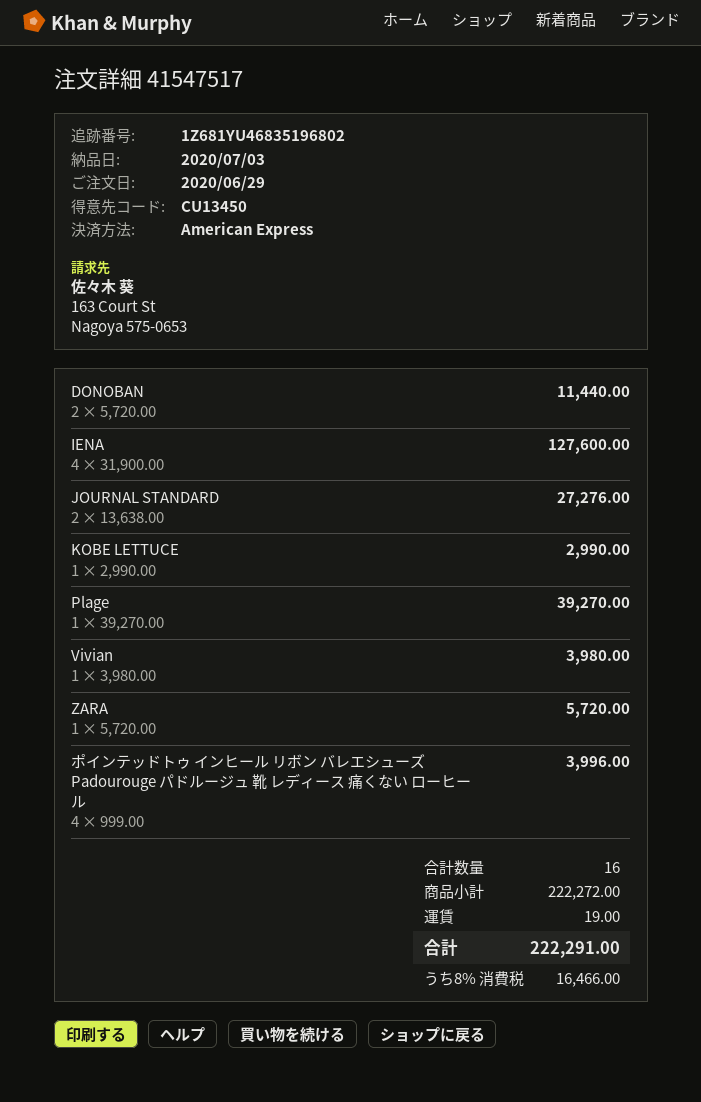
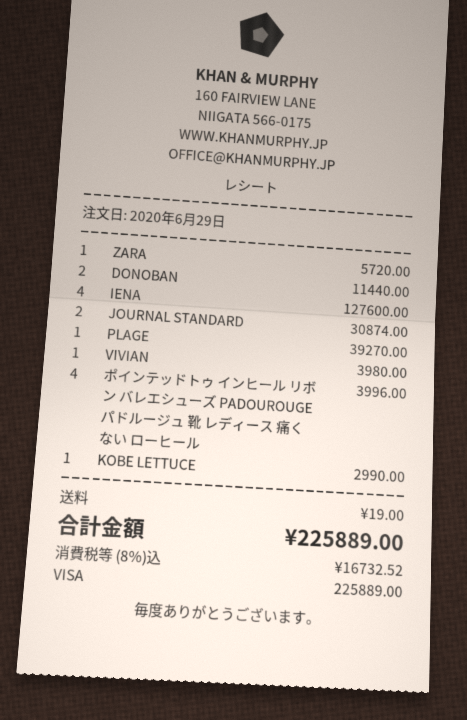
payment method: American Express -> Visa
JOURNAL STANDARD: 2 for 27276.00 -> 2 for 30874.00
tax: 8% = 16466.00 -> 8% = 16732.52
total: 222291.00 -> 225889.00

